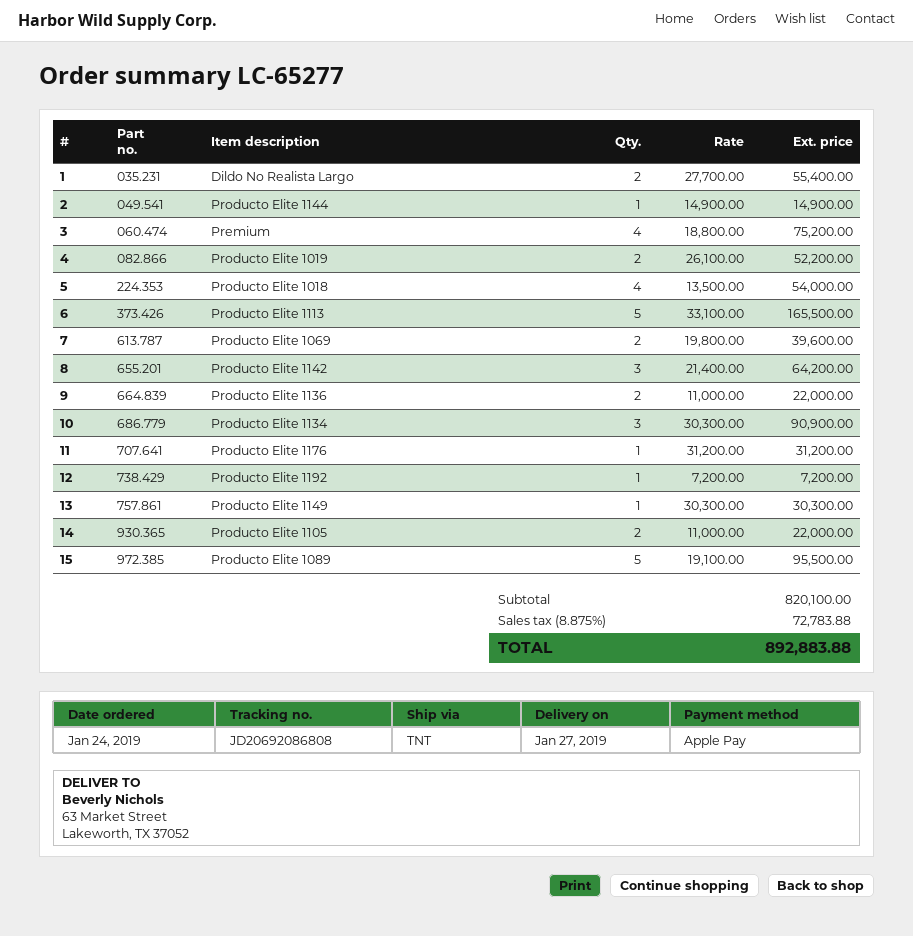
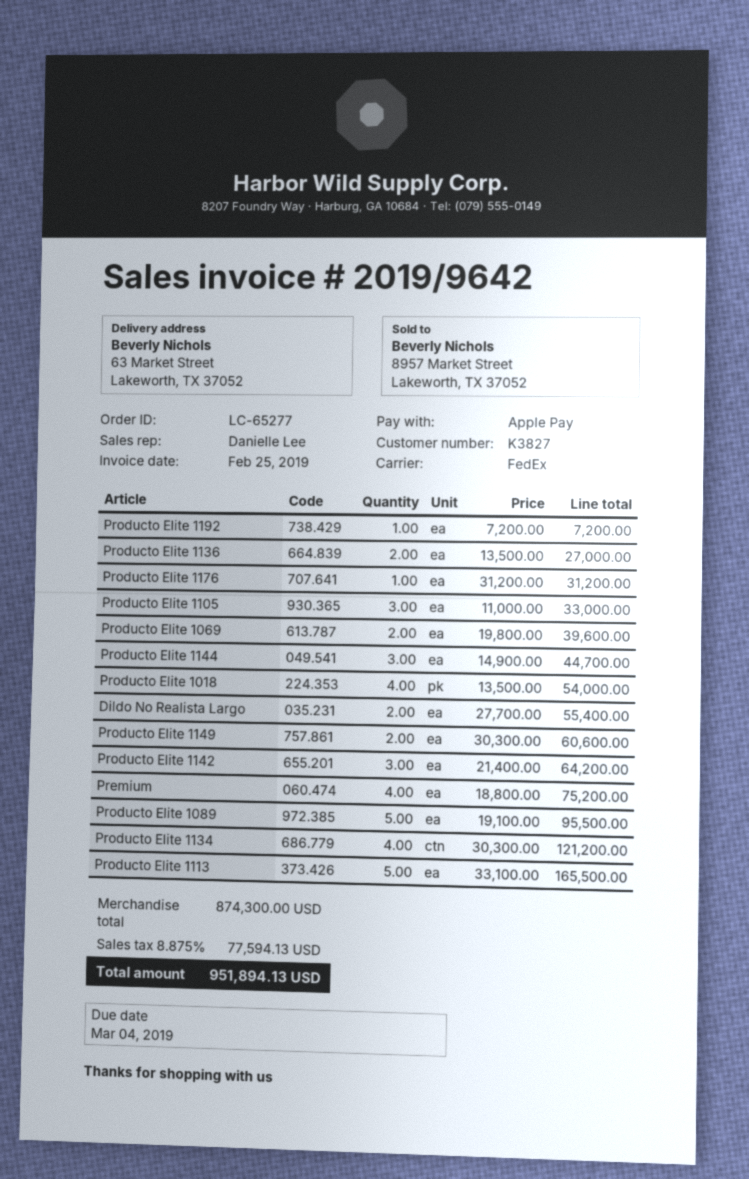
shipping method: TNT -> FedEx
Producto Elite 1144: 1 x 14900.00 = 14900.00 -> 3 x 14900.00 = 44700.00
Producto Elite 1019: 2 x 26100.00 = 52200.00 -> none
Producto Elite 1136: 2 x 11000.00 = 22000.00 -> 2 x 13500.00 = 27000.00
Producto Elite 1134: 3 x 30300.00 = 90900.00 -> 4 x 30300.00 = 121200.00
Producto Elite 1149: 1 x 30300.00 = 30300.00 -> 2 x 30300.00 = 60600.00
Producto Elite 1105: 2 x 11000.00 = 22000.00 -> 3 x 11000.00 = 33000.00
subtotal: 820100.00 -> 874300.00
tax: 8.875% = 72783.88 -> 8.875% = 77594.13
total: 892883.88 -> 951894.13

